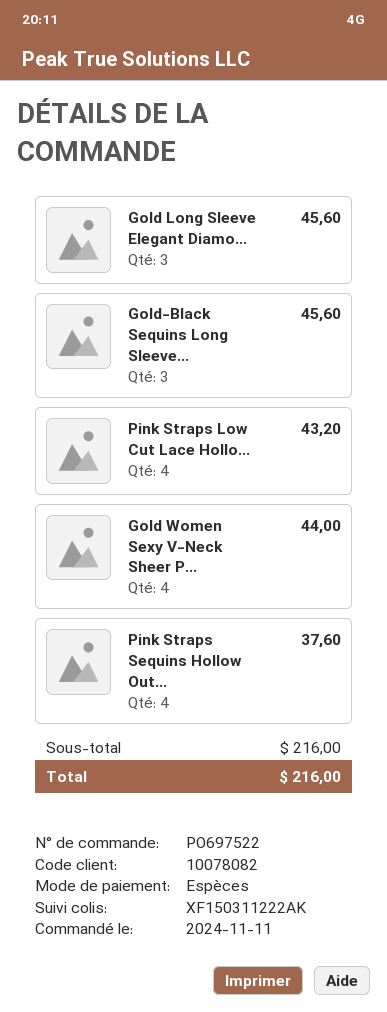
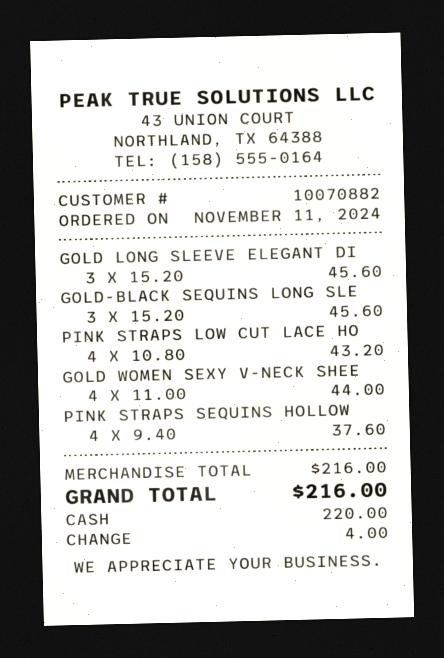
customer number: 10078082 -> 10070882

